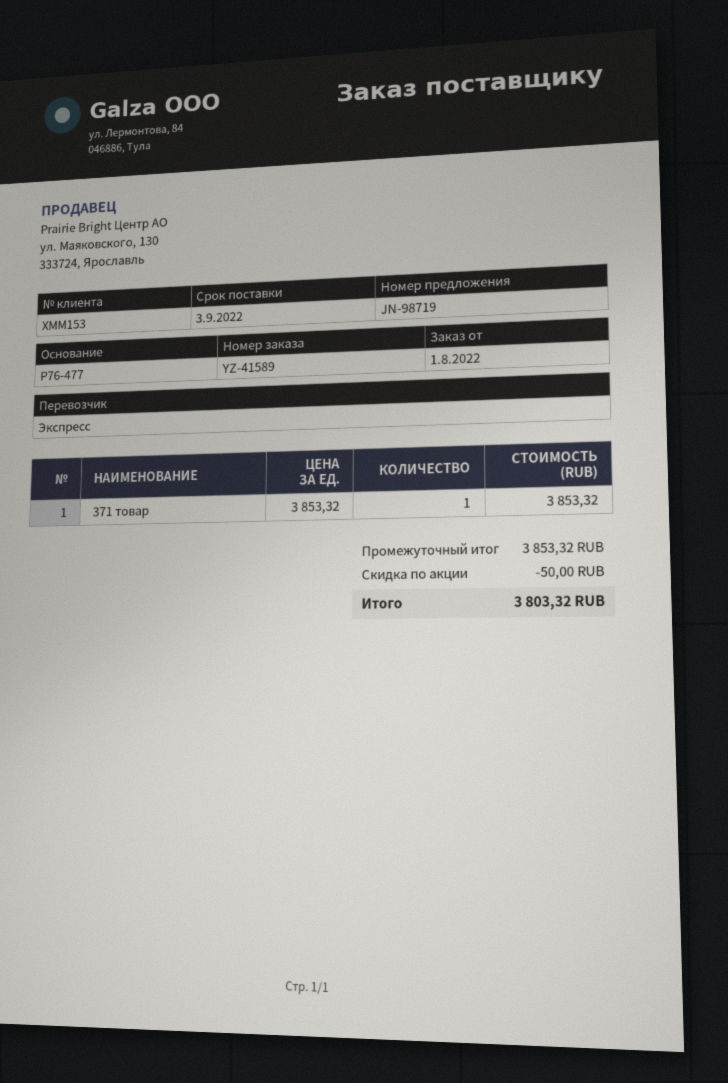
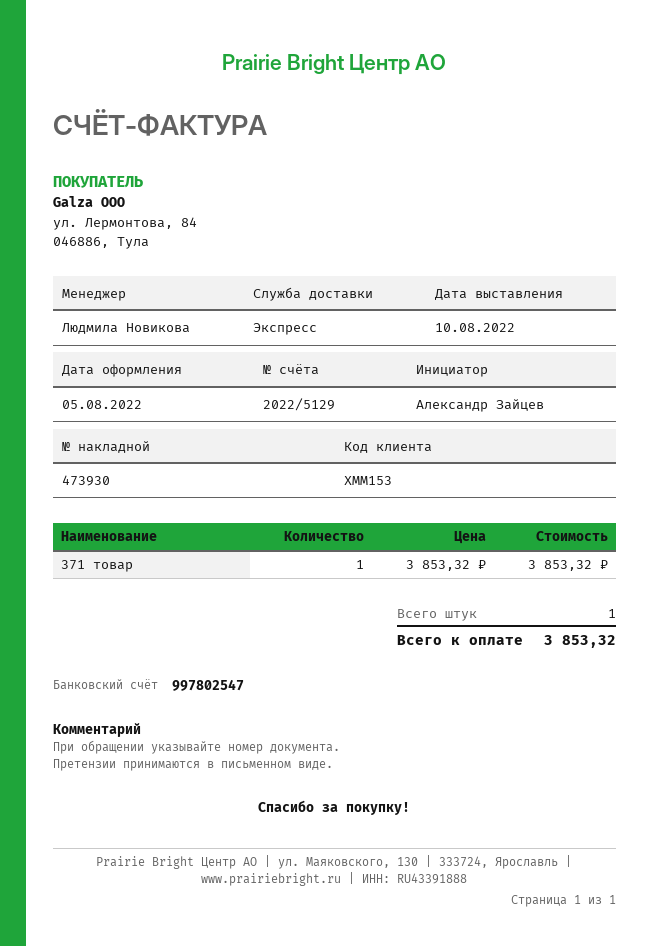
order date: 2022-08-01 -> 2022-08-05
discount: 50.00 -> none
total: 3803.32 -> 3853.32

